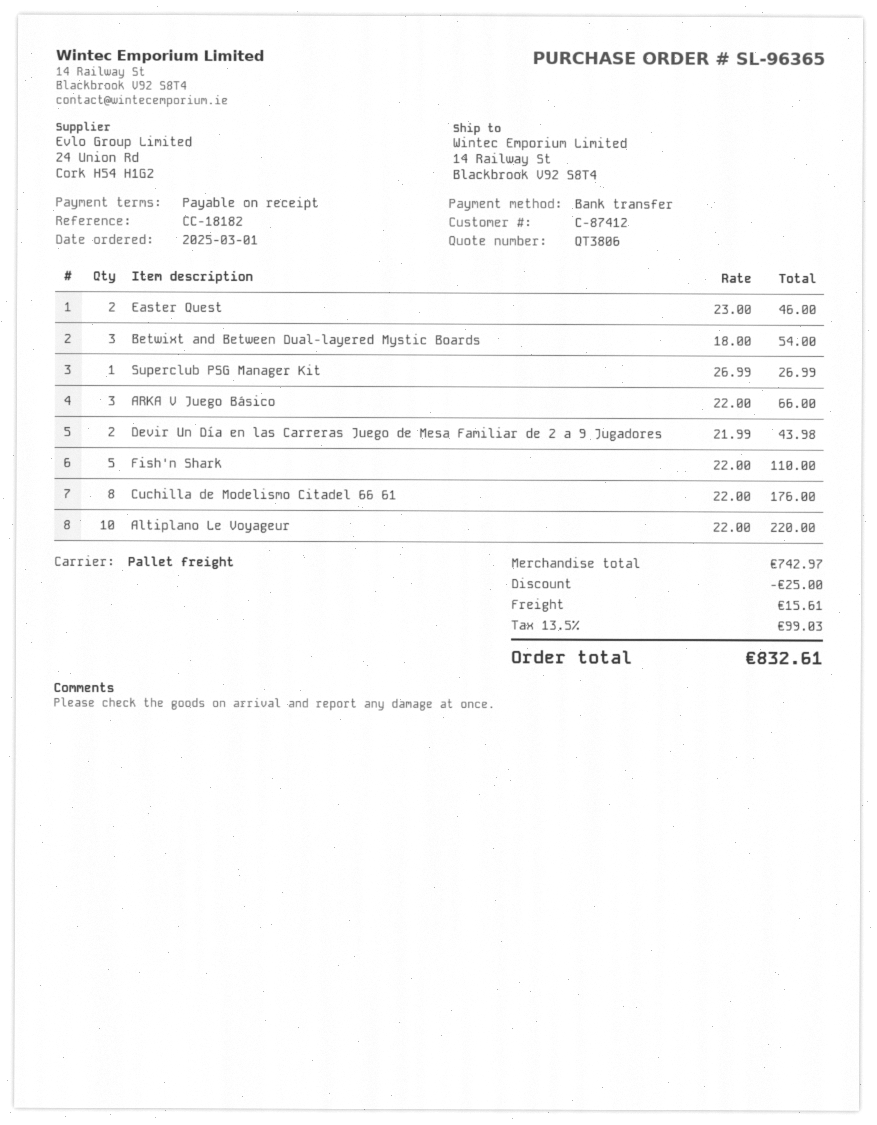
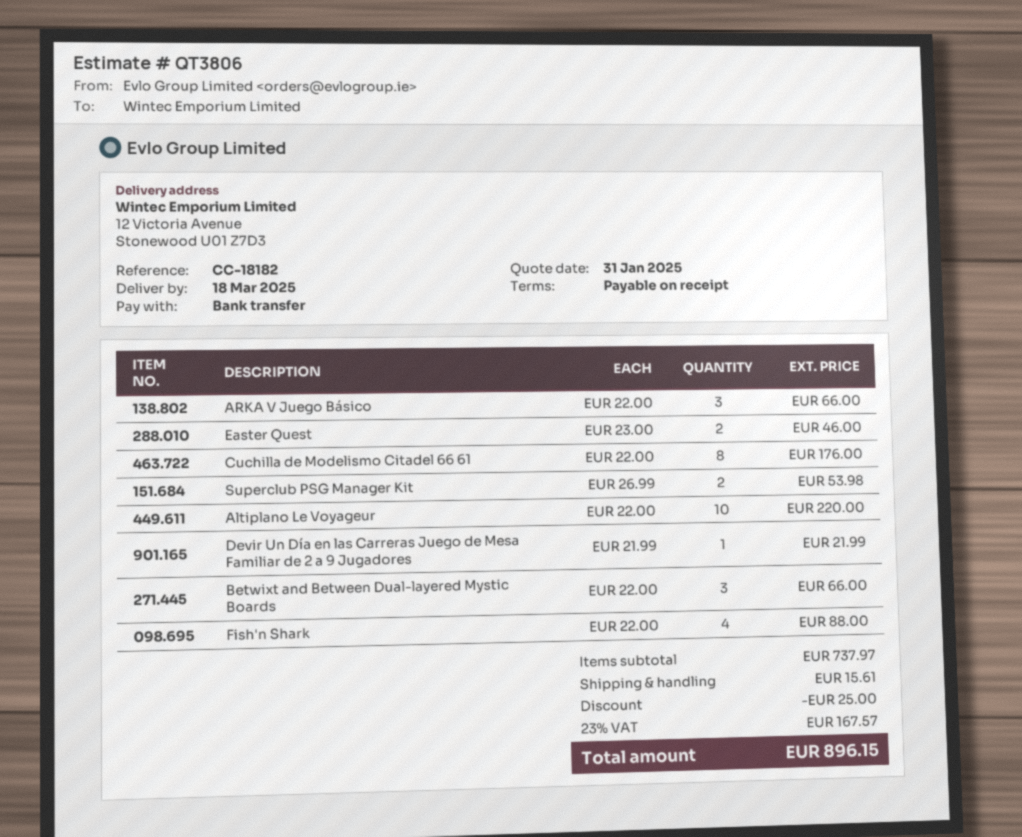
ship to: 14 Railway St, Blackbrook V92 S8T4 -> 12 Victoria Avenue, Stonewood U01 Z7D3
Betwixt and Between Dual-layered Mystic Boards: 3 x 18.00 = 54.00 -> 3 x 22.00 = 66.00
Superclub PSG Manager Kit: 1 x 26.99 = 26.99 -> 2 x 26.99 = 53.98
Devir Un Día en las Carreras Juego de Mesa Familiar de 2 a 9 Jugadores: 2 x 21.99 = 43.98 -> 1 x 21.99 = 21.99
Fish'n Shark: 5 x 22.00 = 110.00 -> 4 x 22.00 = 88.00
subtotal: 742.97 -> 737.97
tax: 13.5% = 99.03 -> 23% = 167.57
total: 832.61 -> 896.15

